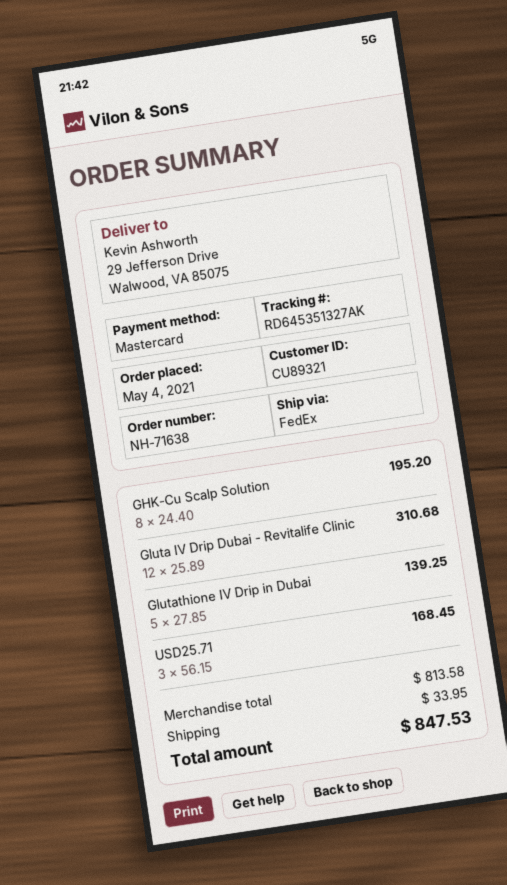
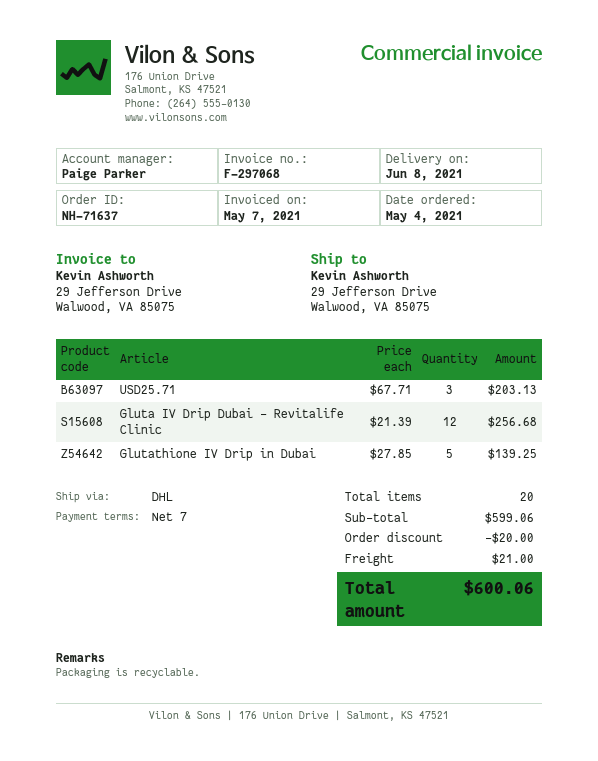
order number: NH-71638 -> NH-71637
shipping method: FedEx -> DHL
GHK-Cu Scalp Solution: 8 x 24.40 = 195.20 -> none
Gluta IV Drip Dubai - Revitalife Clinic: 12 x 25.89 = 310.68 -> 12 x 21.39 = 256.68
USD25.71: 3 x 56.15 = 168.45 -> 3 x 67.71 = 203.13
subtotal: 813.58 -> 599.06
discount: none -> 20.00
shipping: 33.95 -> 21.00
total: 847.53 -> 600.06

